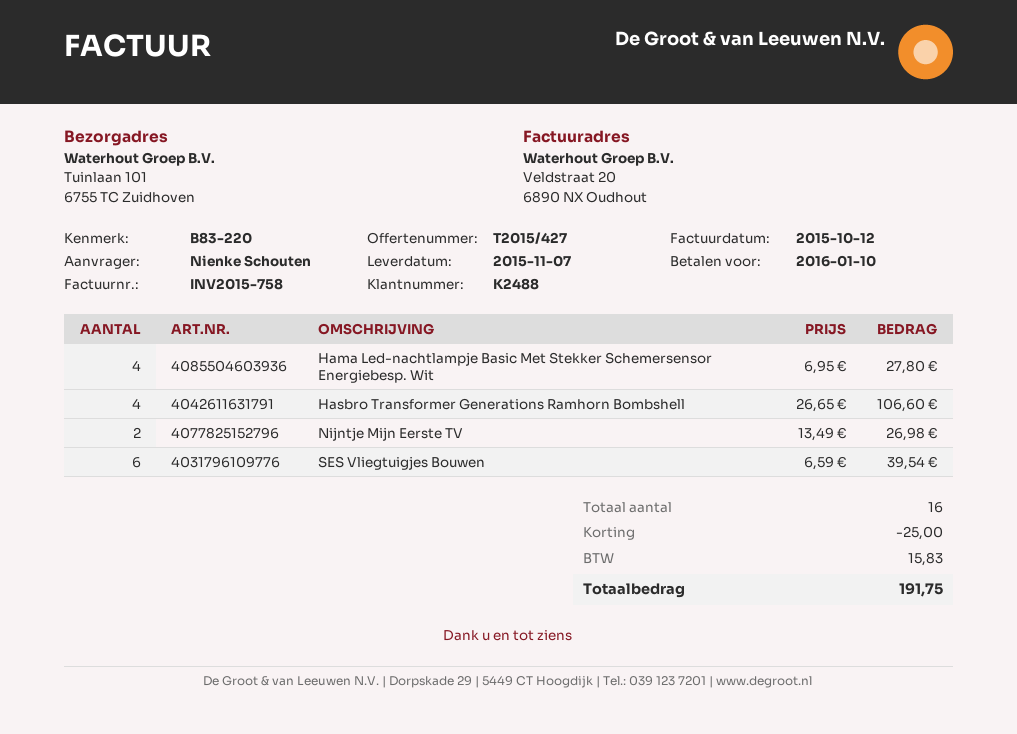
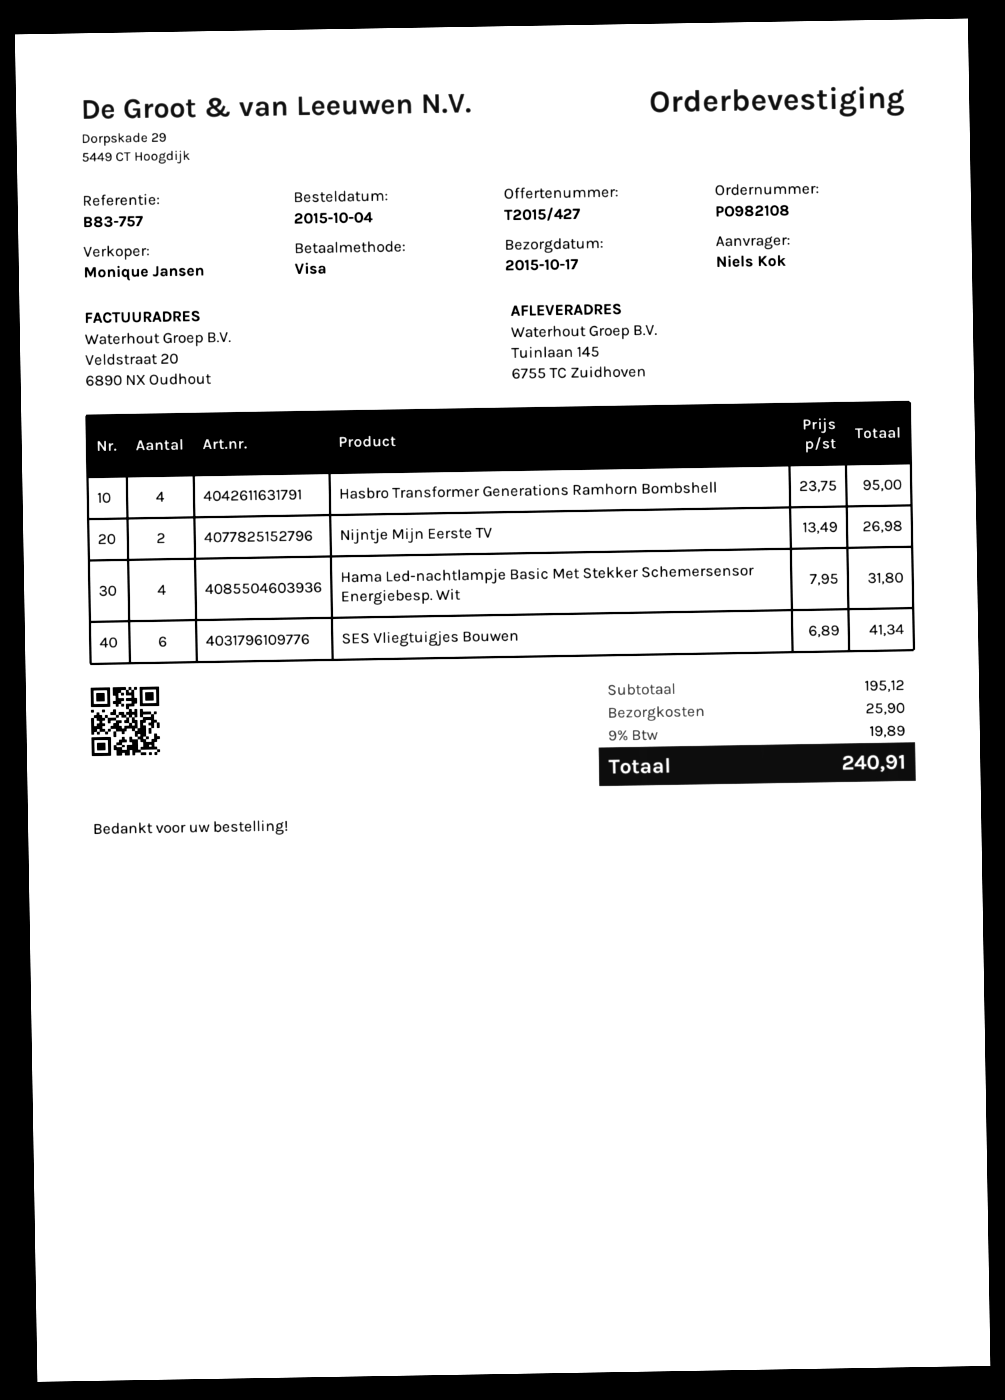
delivery date: 2015-11-07 -> 2015-10-17
reference: B83-220 -> B83-757
ordered by: Nienke Schouten -> Niels Kok
ship to: Tuinlaan 101, 6755 TC Zuidhoven -> Tuinlaan 145, 6755 TC Zuidhoven
Hama Led-nachtlampje Basic Met Stekker Schemersensor Energiebesp. Wit: 4 x 6.95 = 27.80 -> 4 x 7.95 = 31.80
Hasbro Transformer Generations Ramhorn Bombshell: 4 x 26.65 = 106.60 -> 4 x 23.75 = 95.00
SES Vliegtuigjes Bouwen: 6 x 6.59 = 39.54 -> 6 x 6.89 = 41.34
discount: 25.00 -> none
shipping: none -> 25.90
tax: 15.83 -> 19.89
total: 191.75 -> 240.91

